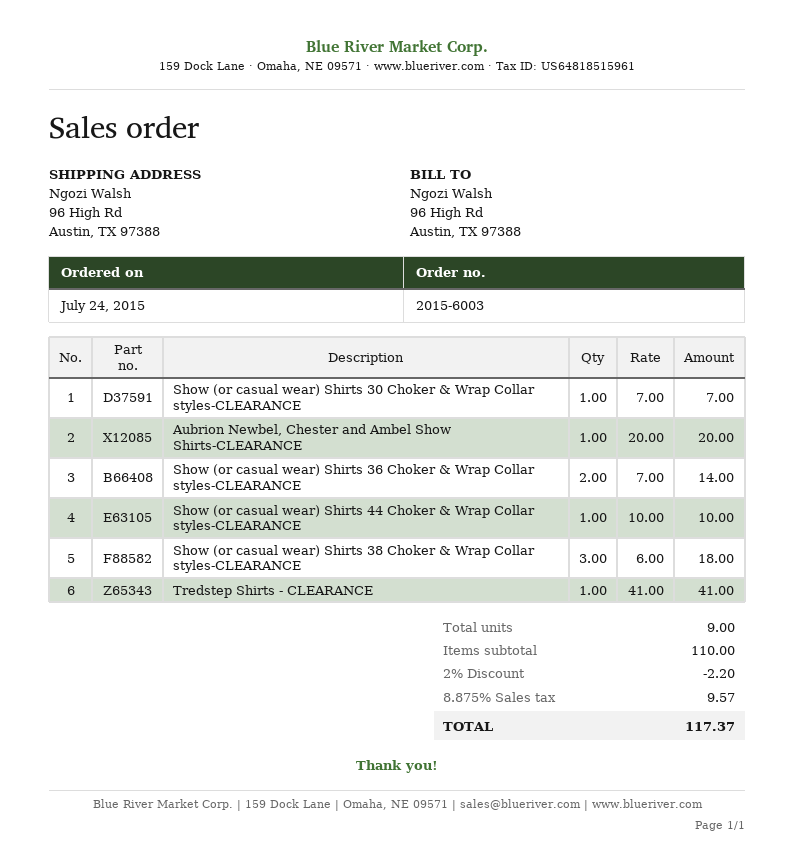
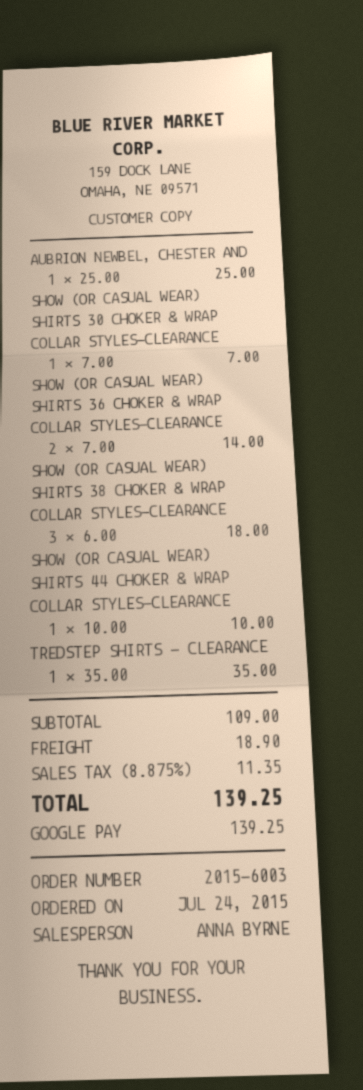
Aubrion Newbel, Chester and Ambel Show Shirts-CLEARANCE: 1 x 20.00 = 20.00 -> 1 x 25.00 = 25.00
Tredstep Shirts - CLEARANCE: 1 x 41.00 = 41.00 -> 1 x 35.00 = 35.00
subtotal: 110.00 -> 109.00
discount: 2% = 2.20 -> none
shipping: none -> 18.90
tax: 8.875% = 9.57 -> 8.875% = 11.35
total: 117.37 -> 139.25

